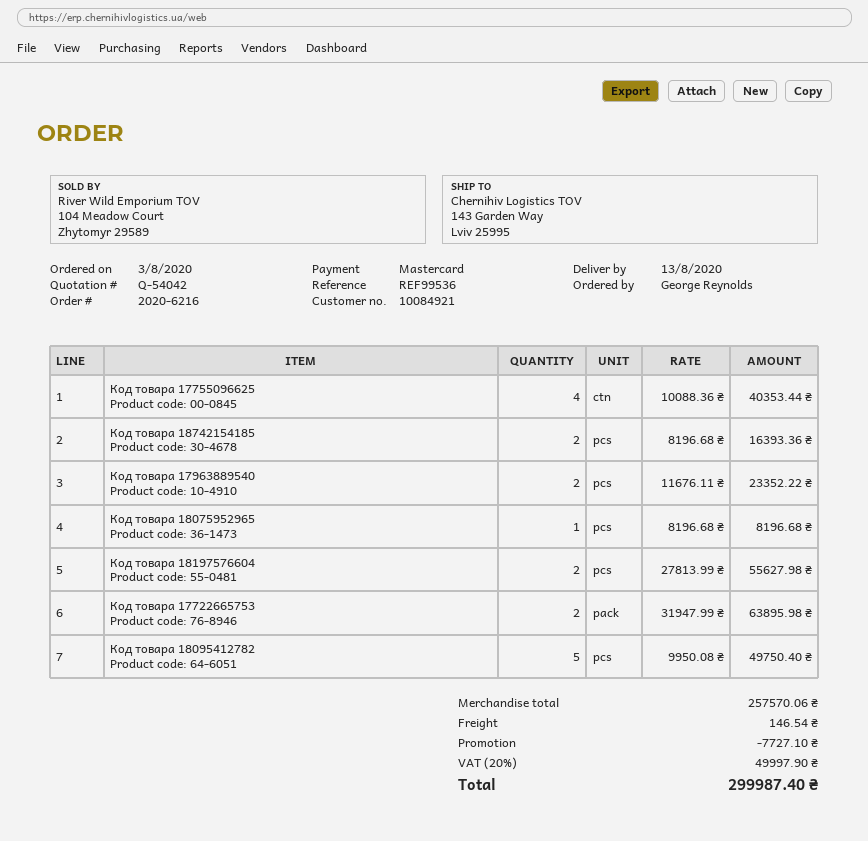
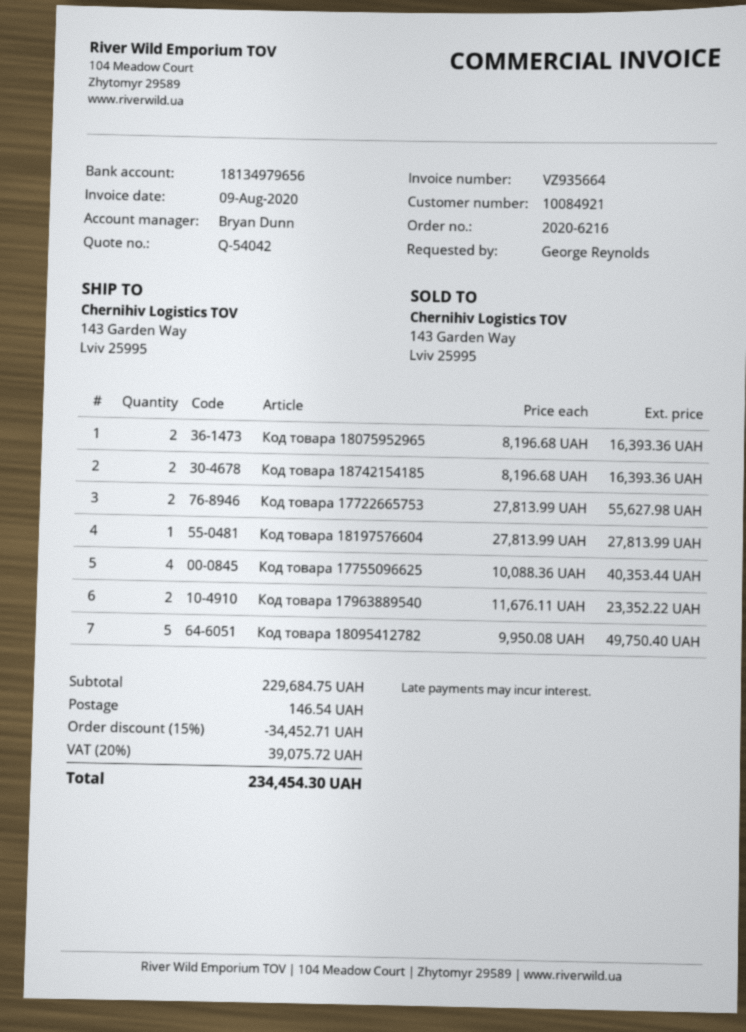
Код товара 18075952965: 1 x 8196.68 = 8196.68 -> 2 x 8196.68 = 16393.36
Код товара 18197576604: 2 x 27813.99 = 55627.98 -> 1 x 27813.99 = 27813.99
Код товара 17722665753: 2 x 31947.99 = 63895.98 -> 2 x 27813.99 = 55627.98
subtotal: 257570.06 -> 229684.75
discount: 7727.10 -> 34452.71
tax: 20% = 49997.90 -> 20% = 39075.72
total: 299987.40 -> 234454.30

